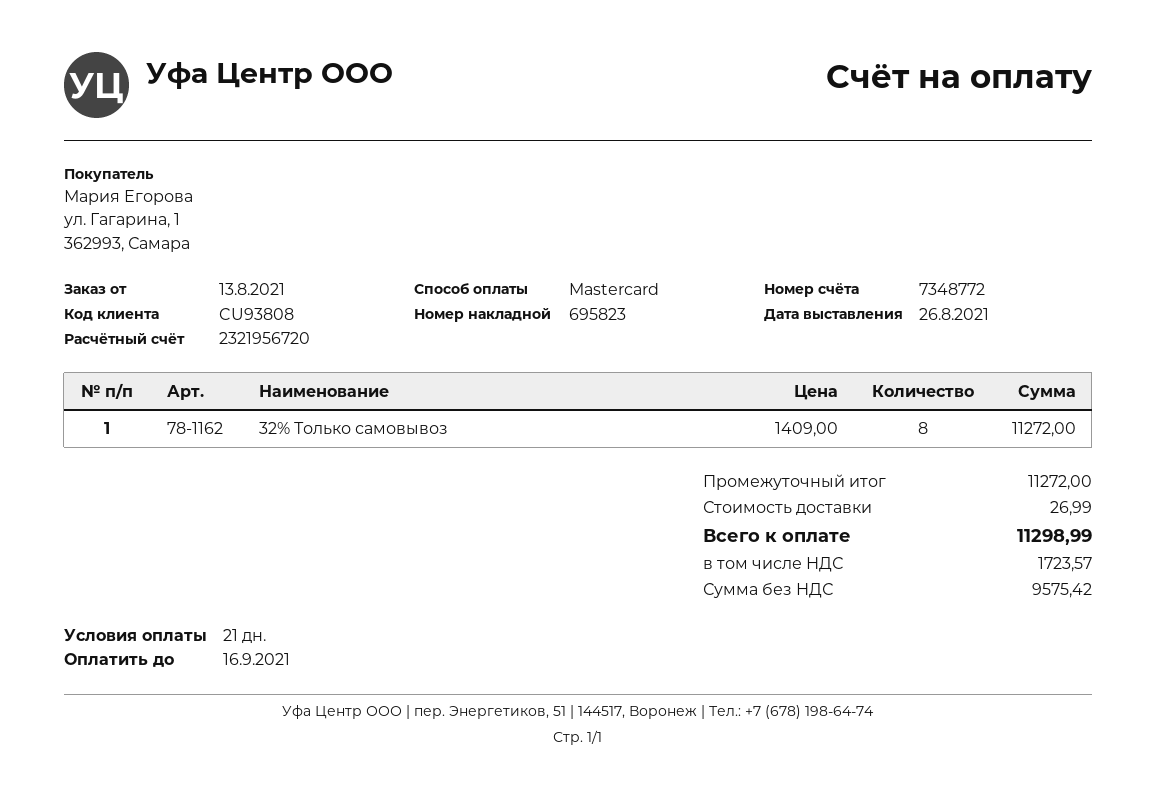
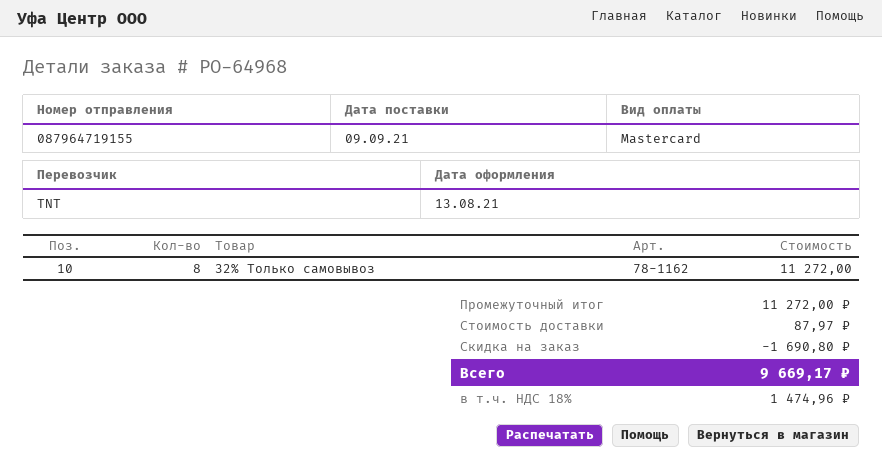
discount: none -> 1690.80
shipping: 26.99 -> 87.97
tax: 1723.57 -> 1474.96
total: 11298.99 -> 9669.17

